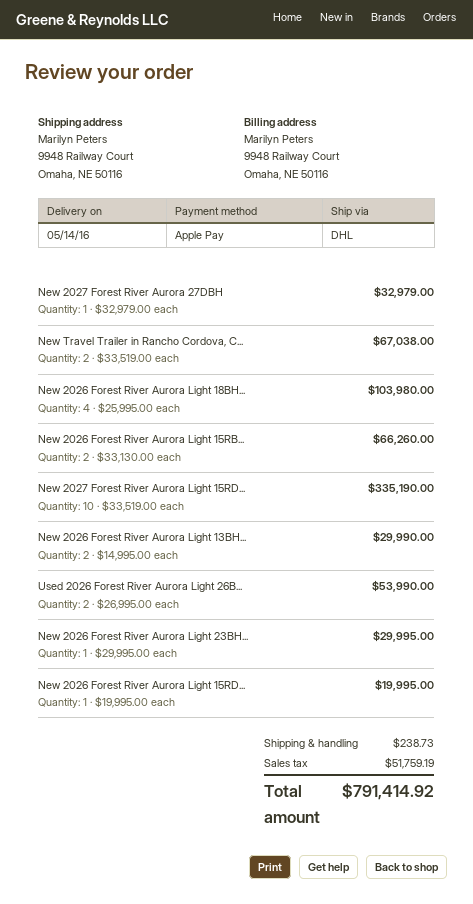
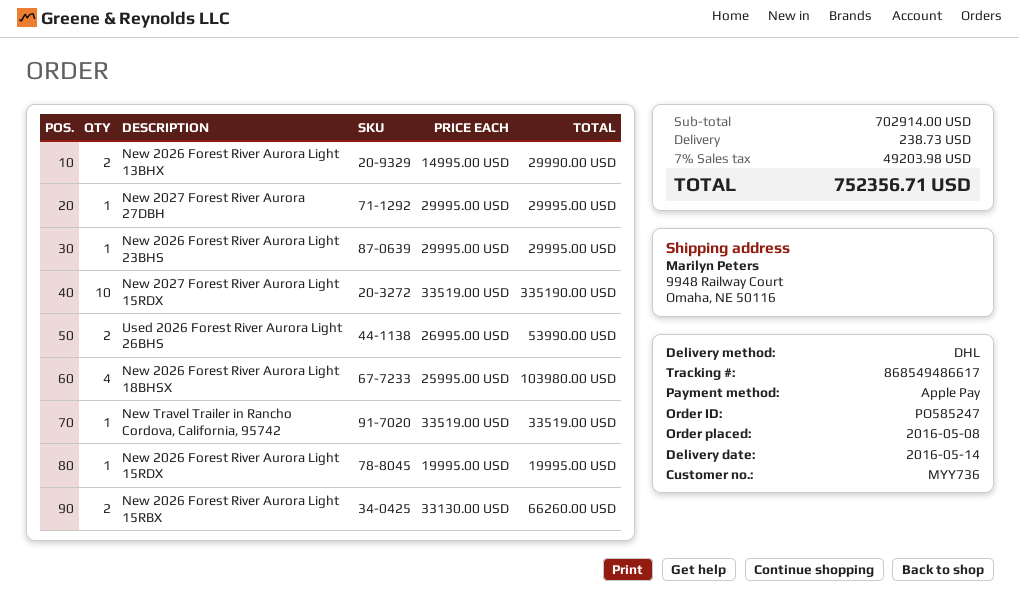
New 2027 Forest River Aurora 27DBH: 1 x 32979.00 = 32979.00 -> 1 x 29995.00 = 29995.00
New Travel Trailer in Rancho Cordova, C...: 2 x 33519.00 = 67038.00 -> 1 x 33519.00 = 33519.00
tax: 51759.19 -> 49203.98
total: 791414.92 -> 752356.71

